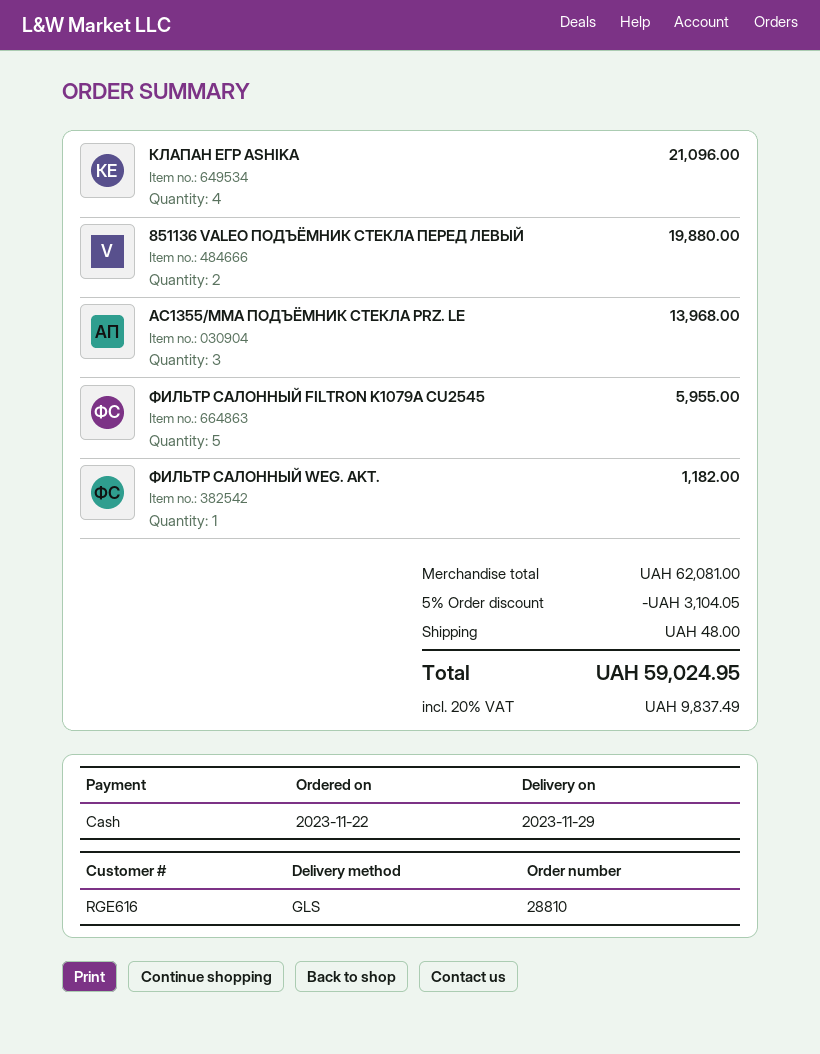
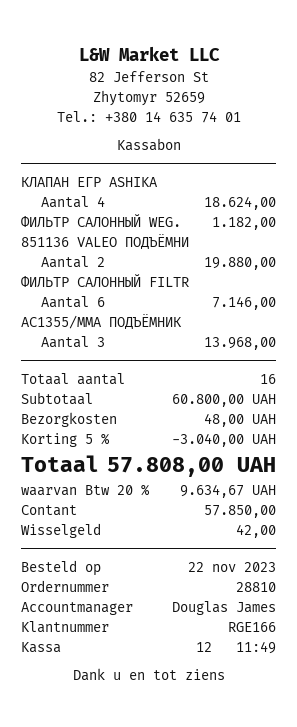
customer number: RGE616 -> RGE166
КЛАПАН ЕГР ASHIKA: 4 for 21096.00 -> 4 for 18624.00
ФИЛЬТР САЛОННЫЙ FILTRON K1079A CU2545: 5 for 5955.00 -> 6 for 7146.00
subtotal: 62081.00 -> 60800.00
discount: 5% = 3104.05 -> 5% = 3040.00
tax: 20% = 9837.49 -> 20% = 9634.67
total: 59024.95 -> 57808.00

